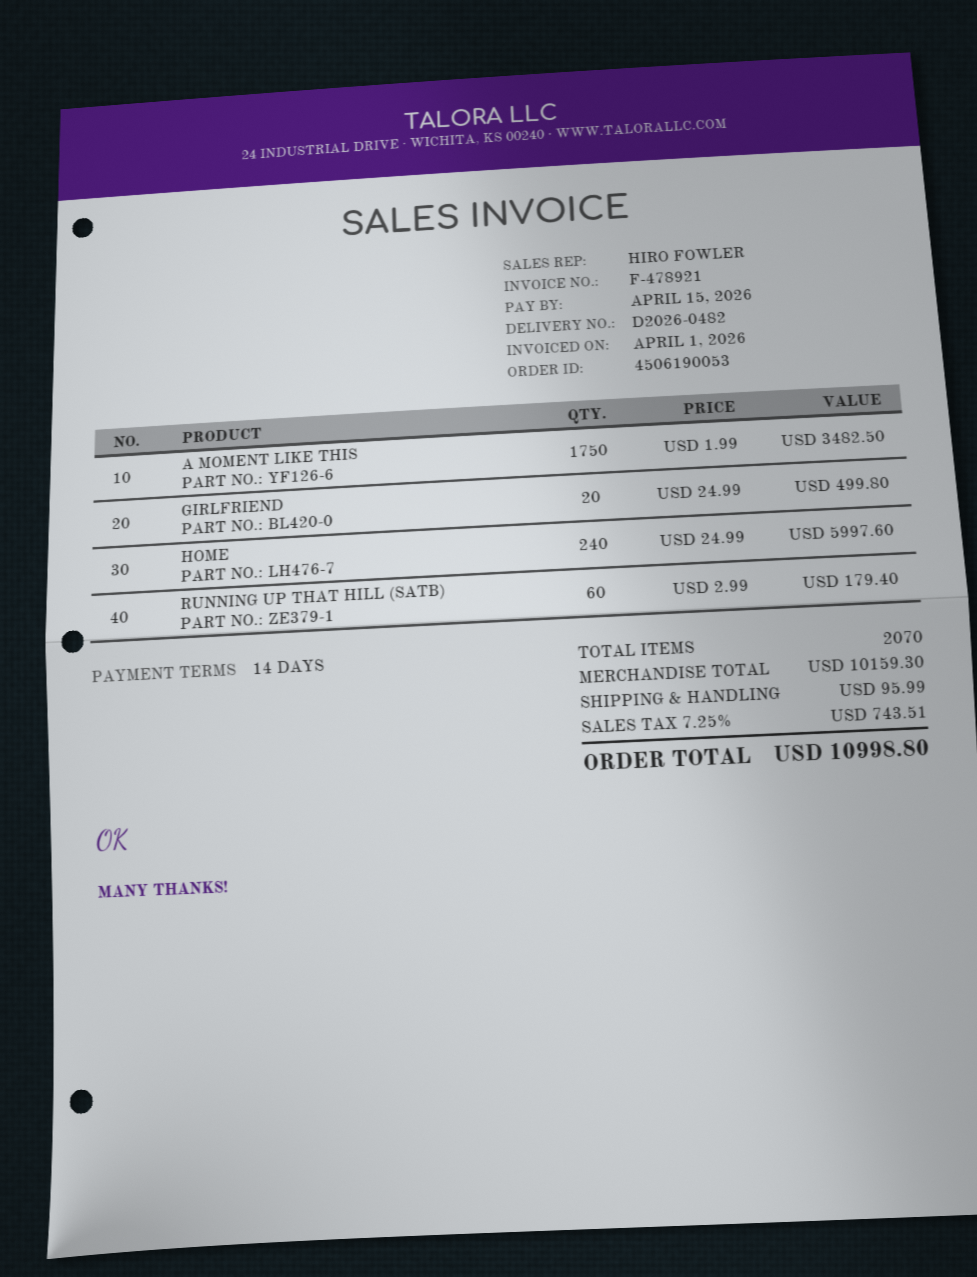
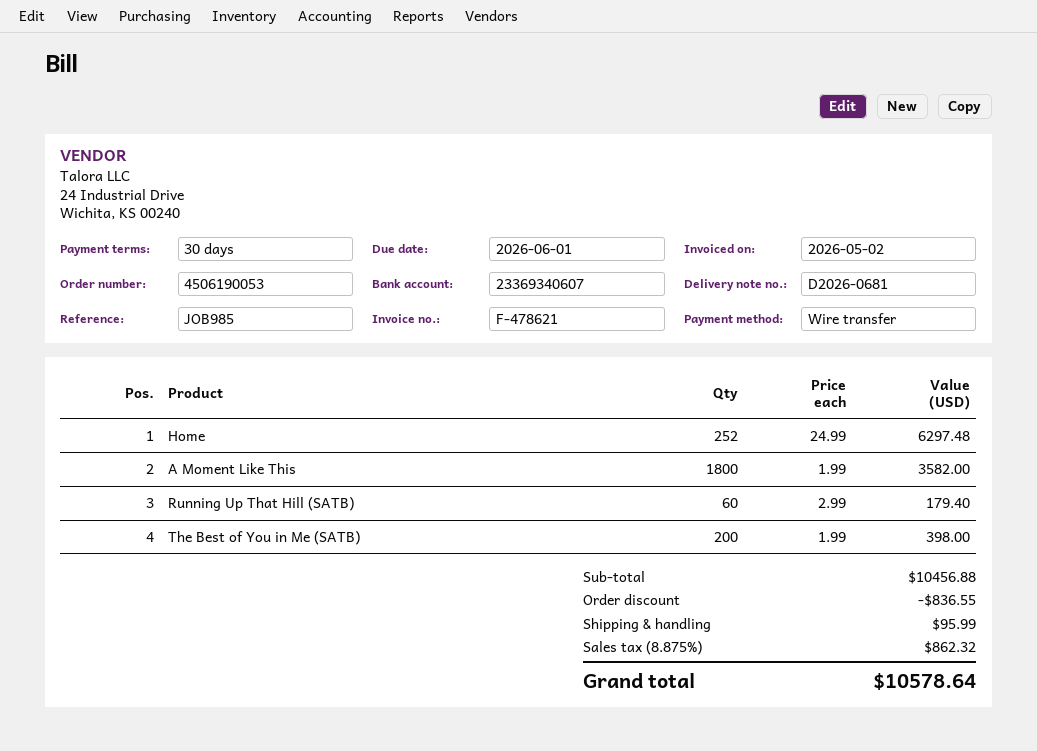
delivery note number: D2026-0482 -> D2026-0681
invoice number: F-478921 -> F-478621
invoice date: 2026-04-01 -> 2026-05-02
payment terms: 14 days -> 30 days
due date: 2026-04-15 -> 2026-06-01
A MOMENT LIKE THIS: 1750 x 1.99 = 3482.50 -> 1800 x 1.99 = 3582.00
GIRLFRIEND: 20 x 24.99 = 499.80 -> none
HOME: 240 x 24.99 = 5997.60 -> 252 x 24.99 = 6297.48
The Best of You in Me (SATB): none -> 200 x 1.99 = 398.00
subtotal: 10159.30 -> 10456.88
discount: none -> 836.55
tax: 7.25% = 743.51 -> 8.875% = 862.32
total: 10998.80 -> 10578.64

